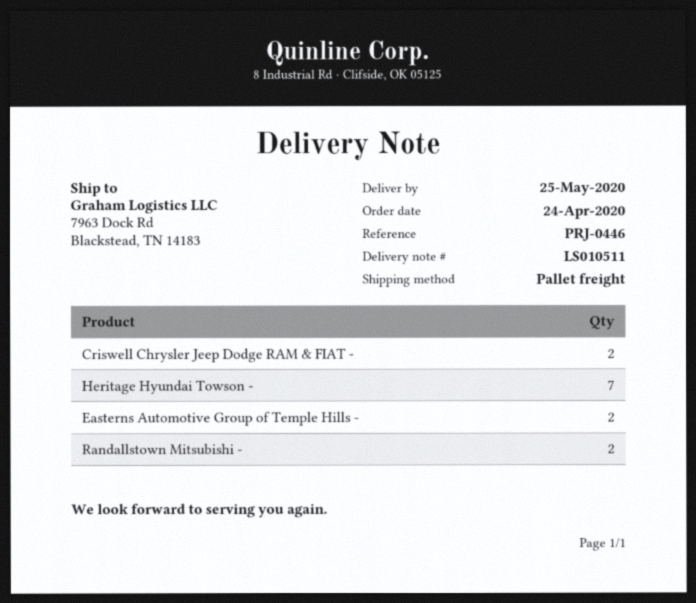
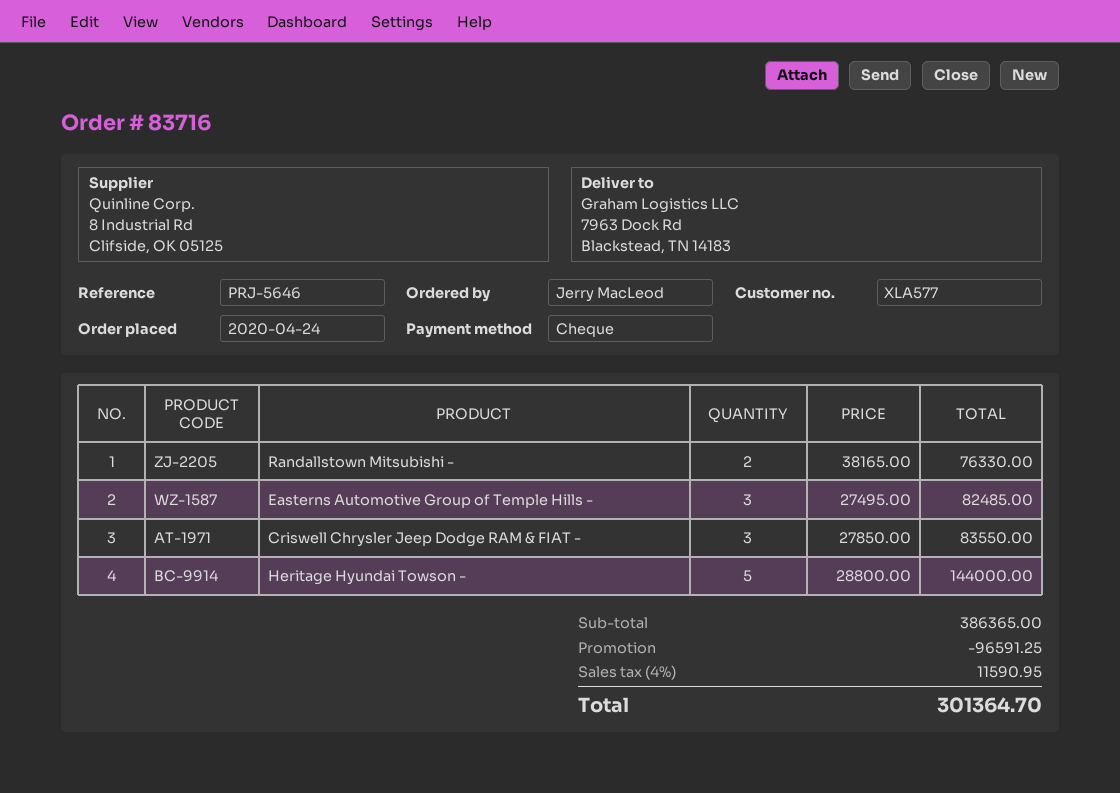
reference: PRJ-0446 -> PRJ-5646
Criswell Chrysler Jeep Dodge RAM & FIAT -: 2 -> 3
Heritage Hyundai Towson -: 7 -> 5
Easterns Automotive Group of Temple Hills -: 2 -> 3

